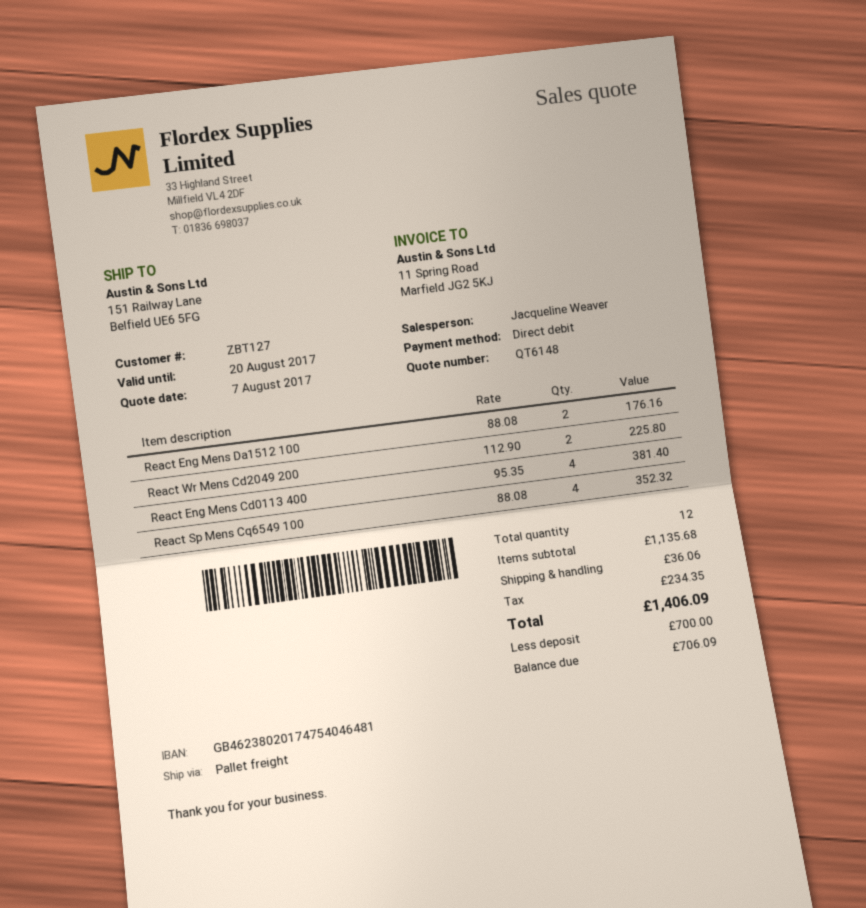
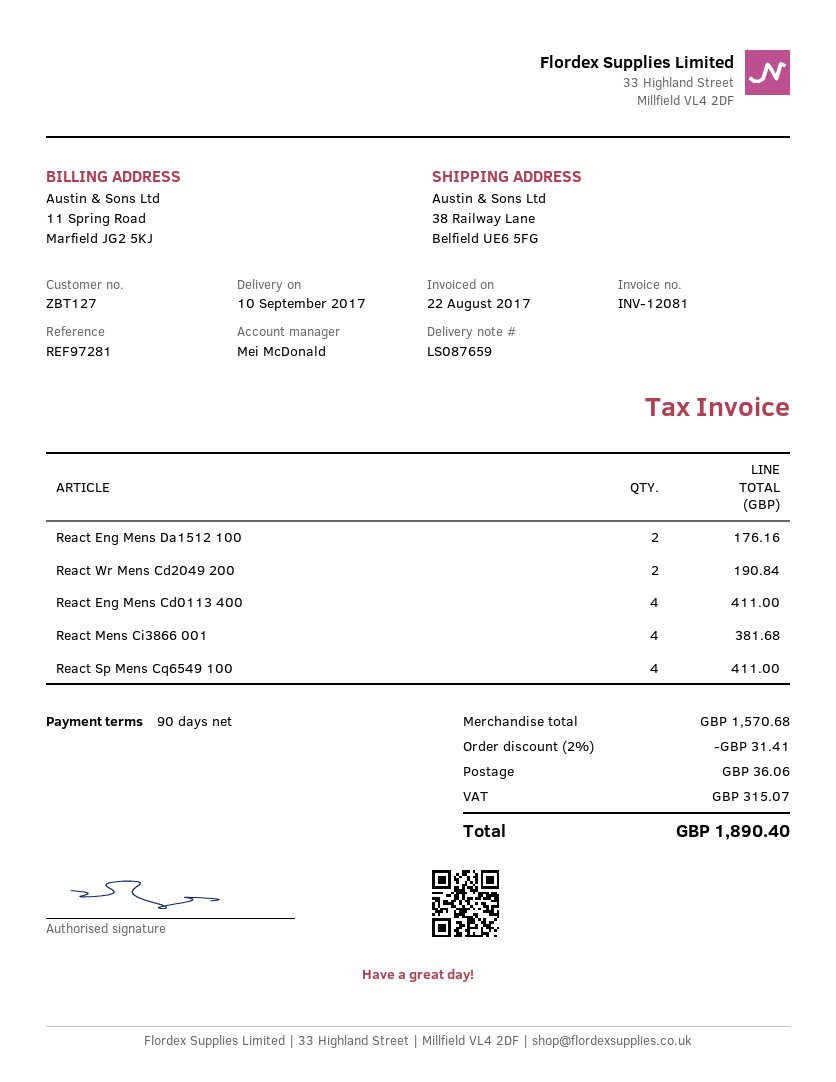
sales rep: Jacqueline Weaver -> Mei McDonald
ship to: 151 Railway Lane, Belfield UE6 5FG -> 38 Railway Lane, Belfield UE6 5FG
React Wr Mens Cd2049 200: 2 for 225.80 -> 2 for 190.84
React Eng Mens Cd0113 400: 4 for 381.40 -> 4 for 411.00
React Sp Mens Cq6549 100: 4 for 352.32 -> 4 for 411.00
React Mens Ci3866 001: none -> 4 for 381.68
subtotal: 1135.68 -> 1570.68
discount: none -> 2% = 31.41
tax: 234.35 -> 315.07
total: 1406.09 -> 1890.40

